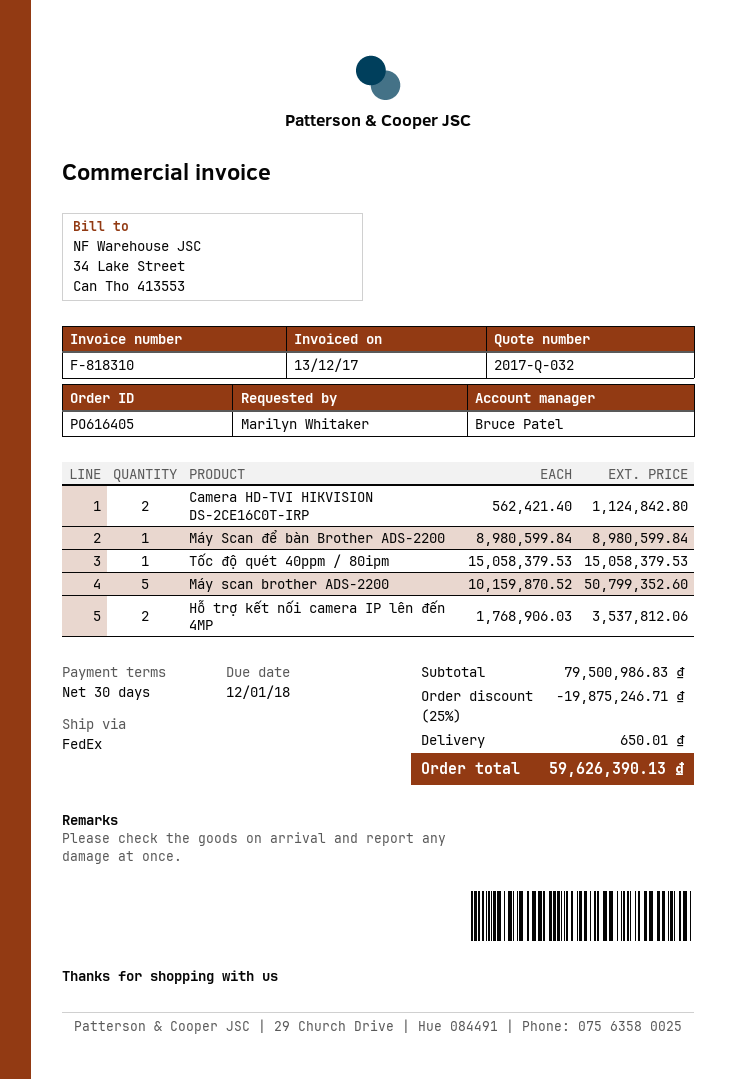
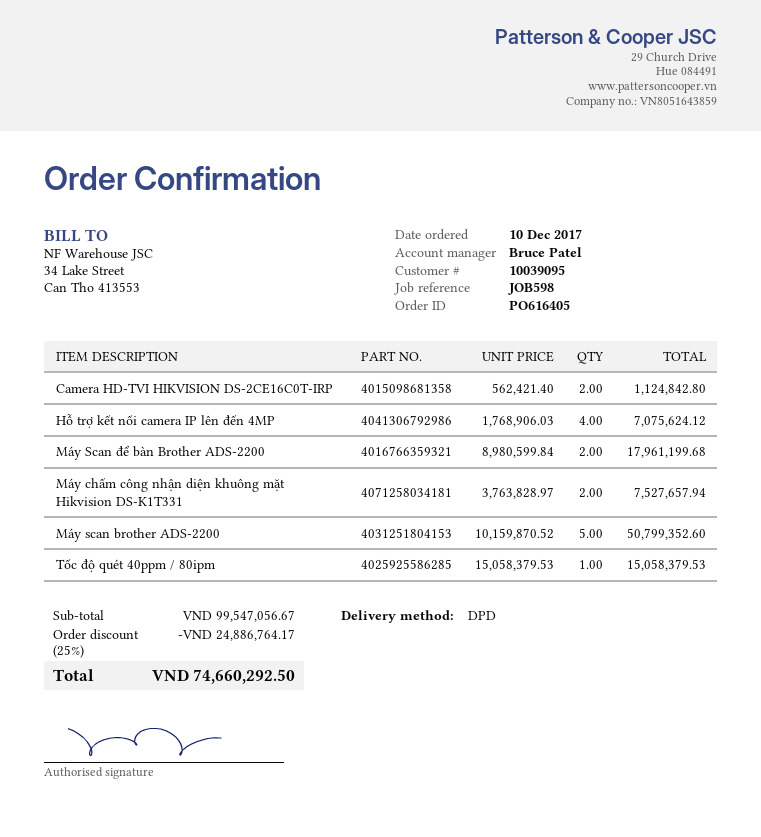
shipping method: FedEx -> DPD
Máy Scan để bàn Brother ADS-2200: 1 x 8980599.84 = 8980599.84 -> 2 x 8980599.84 = 17961199.68
Hỗ trợ kết nối camera IP lên đến 4MP: 2 x 1768906.03 = 3537812.06 -> 4 x 1768906.03 = 7075624.12
Máy chấm công nhận diện khuông mặt Hikvision DS-K1T331: none -> 2 x 3763828.97 = 7527657.94
subtotal: 79500986.83 -> 99547056.67
discount: 25% = 19875246.71 -> 25% = 24886764.17
shipping: 650.01 -> none
total: 59626390.13 -> 74660292.50

